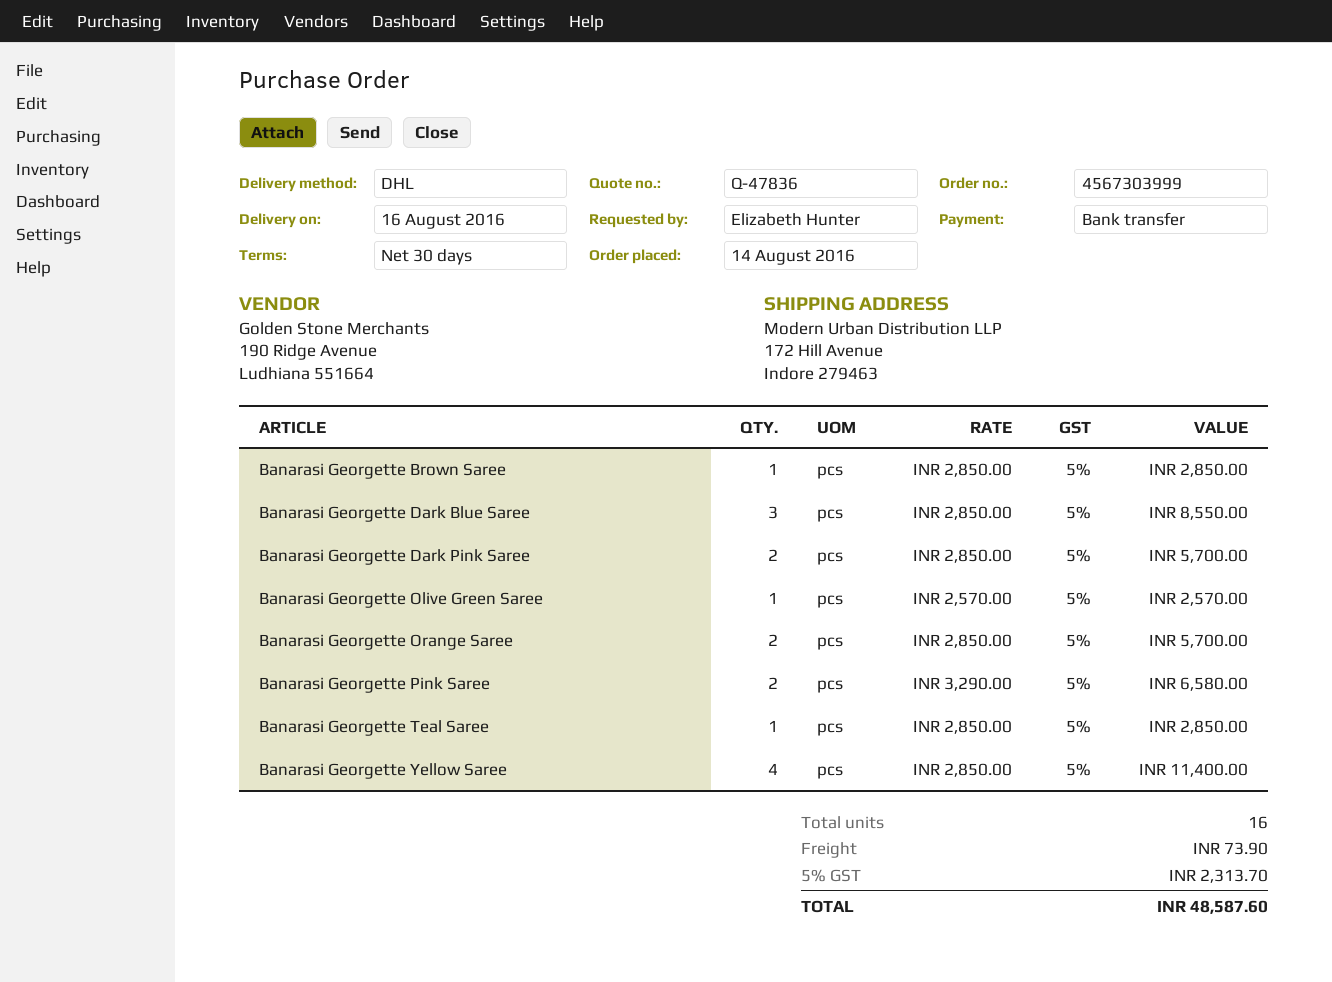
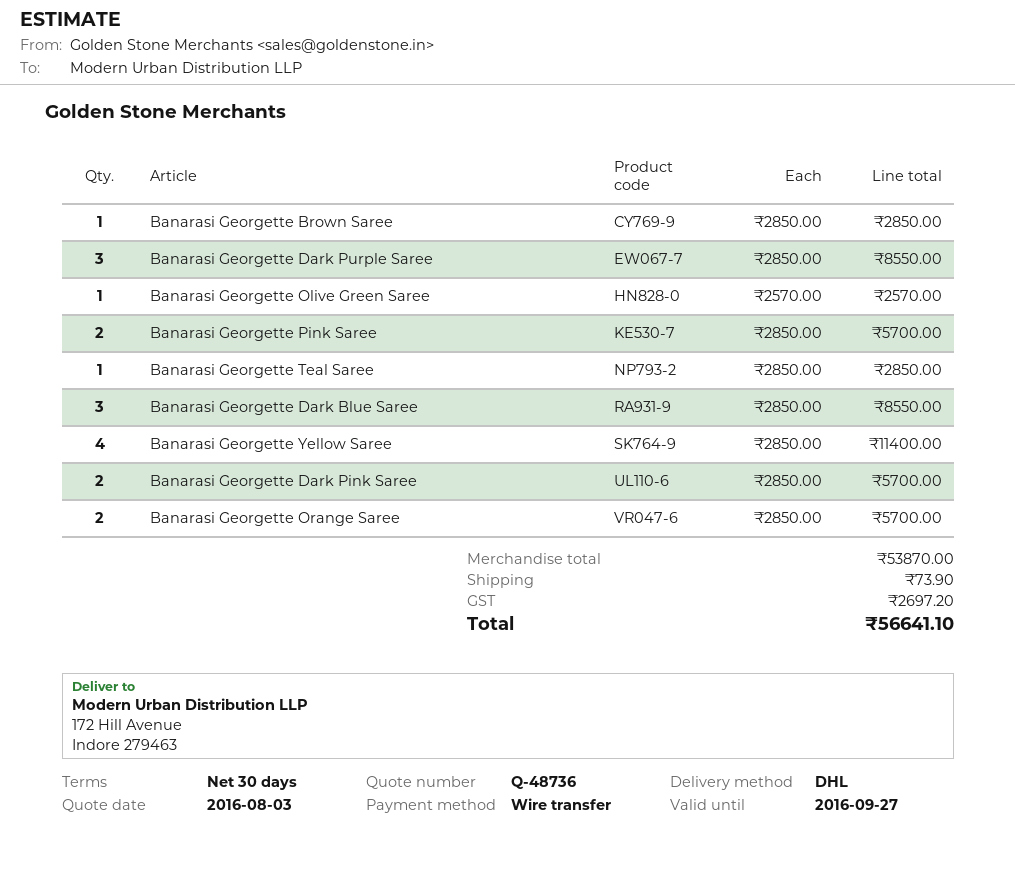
quote number: Q-47836 -> Q-48736
Banarasi Georgette Pink Saree: 2 x 3290.00 = 6580.00 -> 2 x 2850.00 = 5700.00
Banarasi Georgette Dark Purple Saree: none -> 3 x 2850.00 = 8550.00
tax: 2313.70 -> 2697.20
total: 48587.60 -> 56641.10

